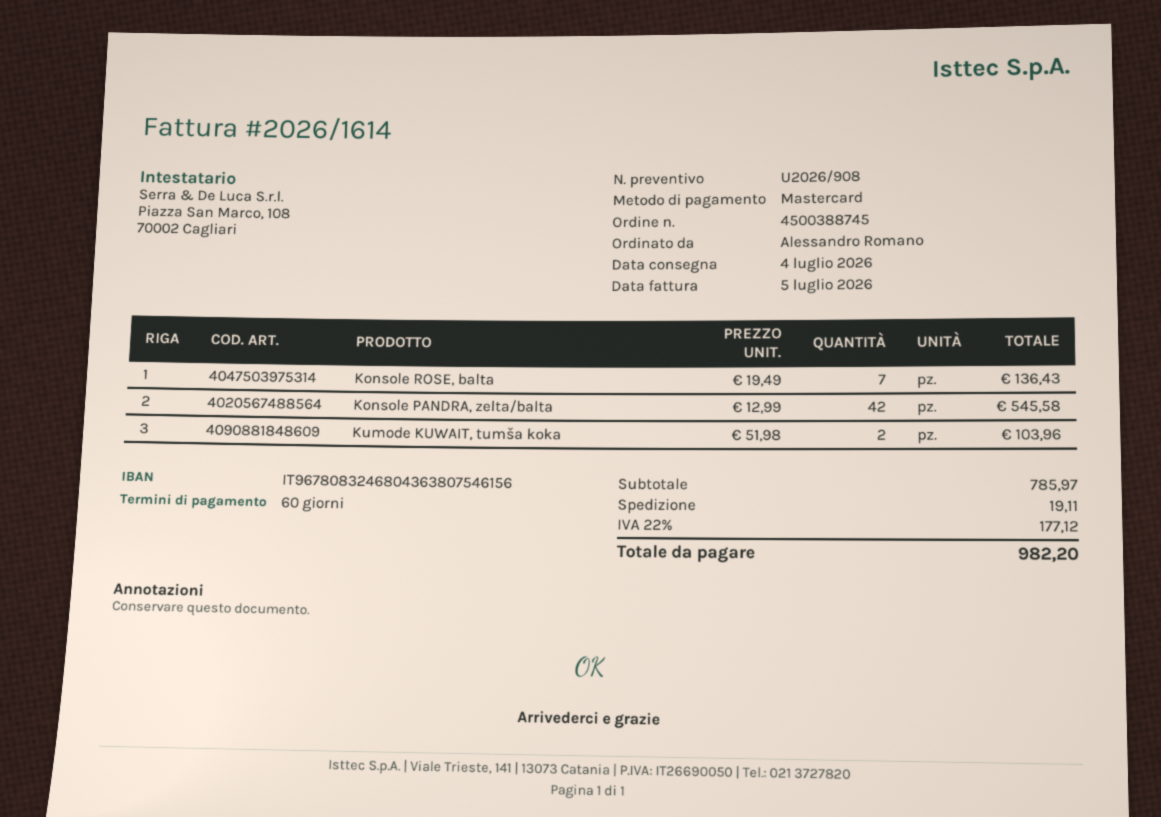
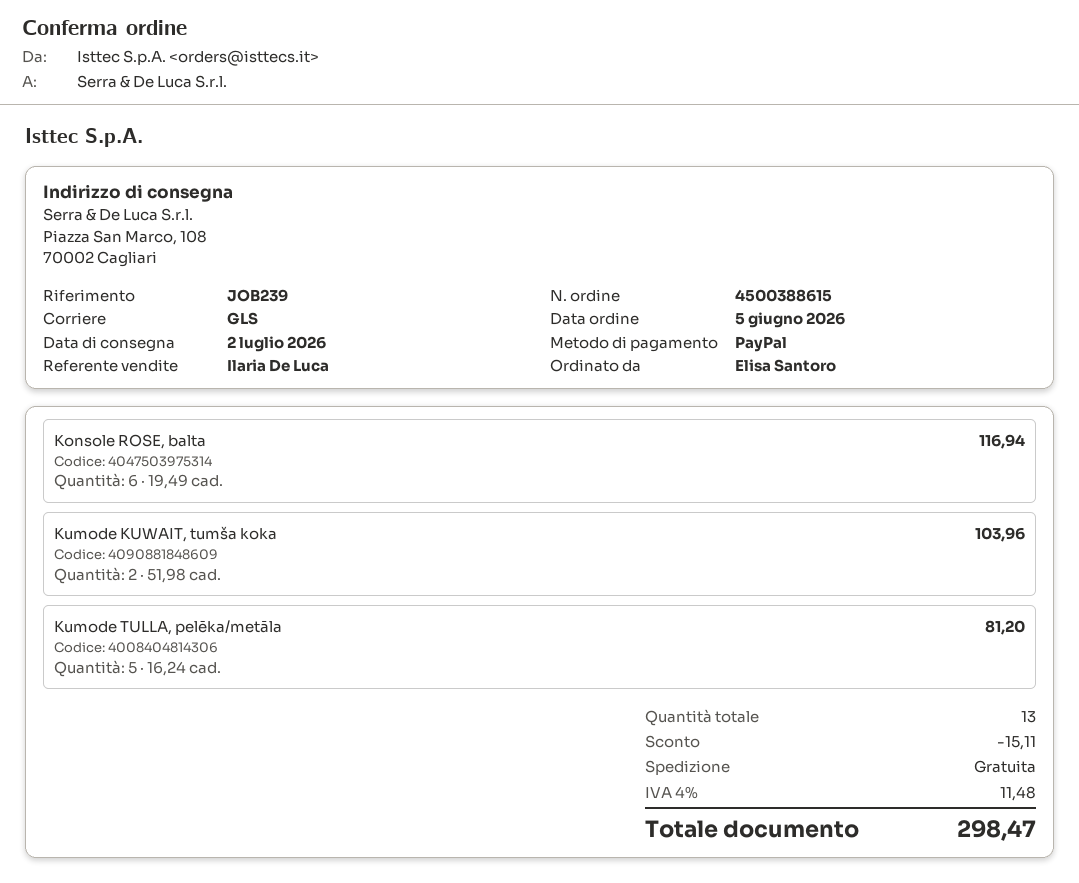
order number: 4500388745 -> 4500388615
delivery date: 2026-07-04 -> 2026-07-02
ordered by: Alessandro Romano -> Elisa Santoro
payment method: Mastercard -> PayPal
Konsole ROSE, balta: 7 x 19.49 = 136.43 -> 6 x 19.49 = 116.94
Konsole PANDRA, zelta/balta: 42 x 12.99 = 545.58 -> none
Kumode TULLA, pelēka/metāla: none -> 5 x 16.24 = 81.20
discount: none -> 15.11
shipping: 19.11 -> 0.00
tax: 22% = 177.12 -> 4% = 11.48
total: 982.20 -> 298.47

